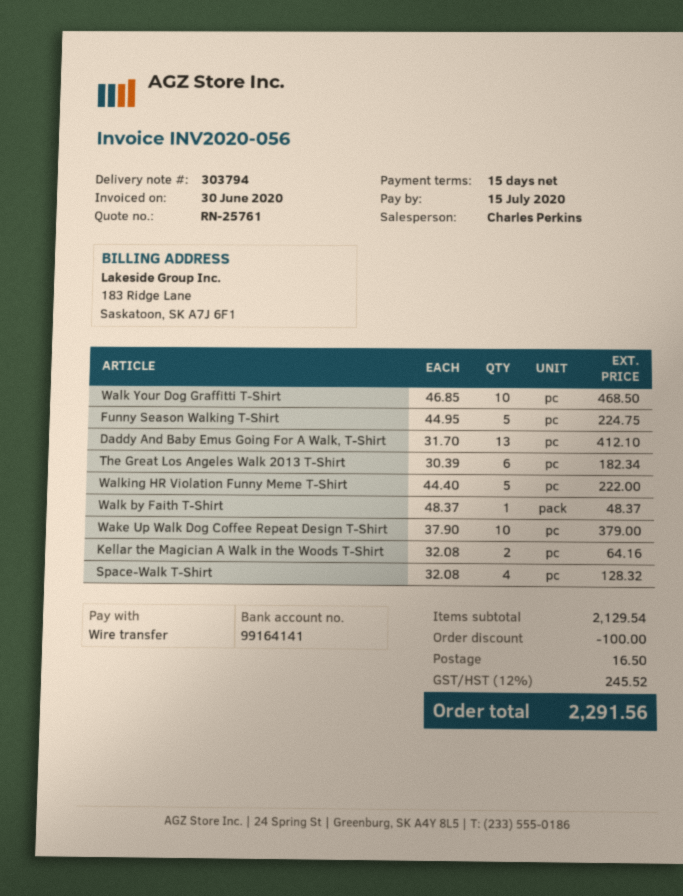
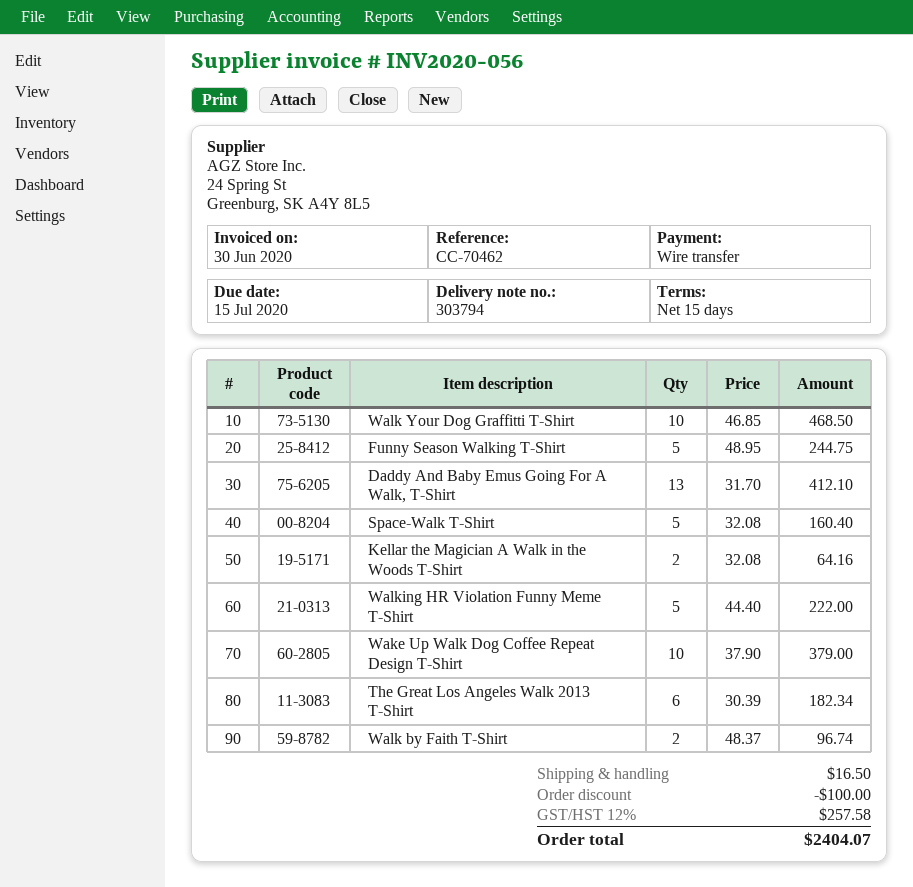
Funny Season Walking T-Shirt: 5 x 44.95 = 224.75 -> 5 x 48.95 = 244.75
Walk by Faith T-Shirt: 1 x 48.37 = 48.37 -> 2 x 48.37 = 96.74
Space-Walk T-Shirt: 4 x 32.08 = 128.32 -> 5 x 32.08 = 160.40
tax: 12% = 245.52 -> 12% = 257.58
total: 2291.56 -> 2404.07

